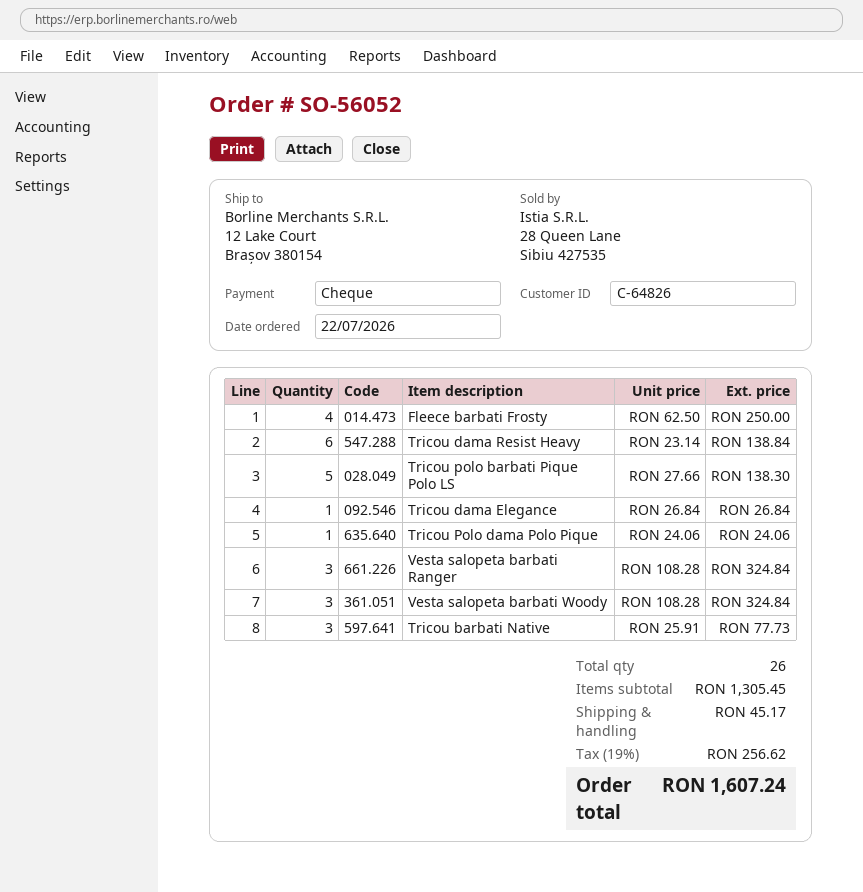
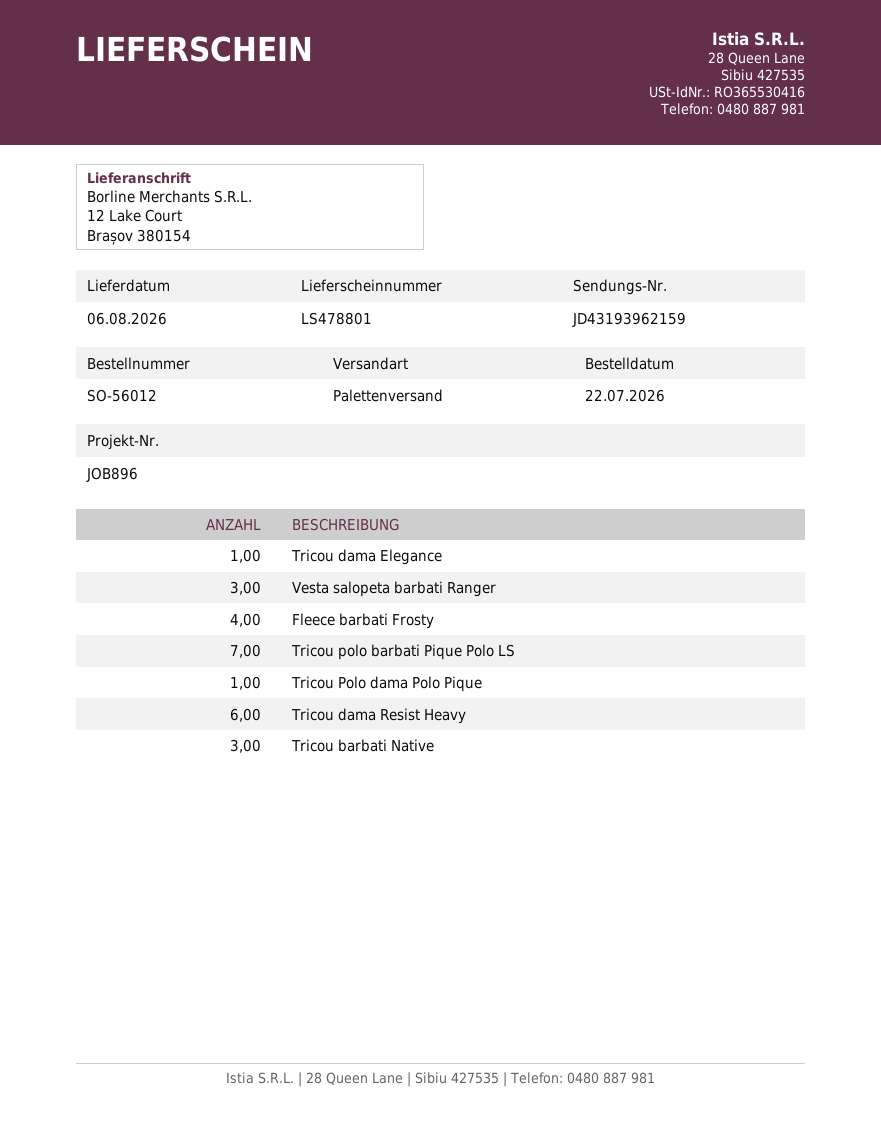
order number: SO-56052 -> SO-56012
Tricou polo barbati Pique Polo LS: 5 -> 7
Vesta salopeta barbati Woody: 3 -> none

